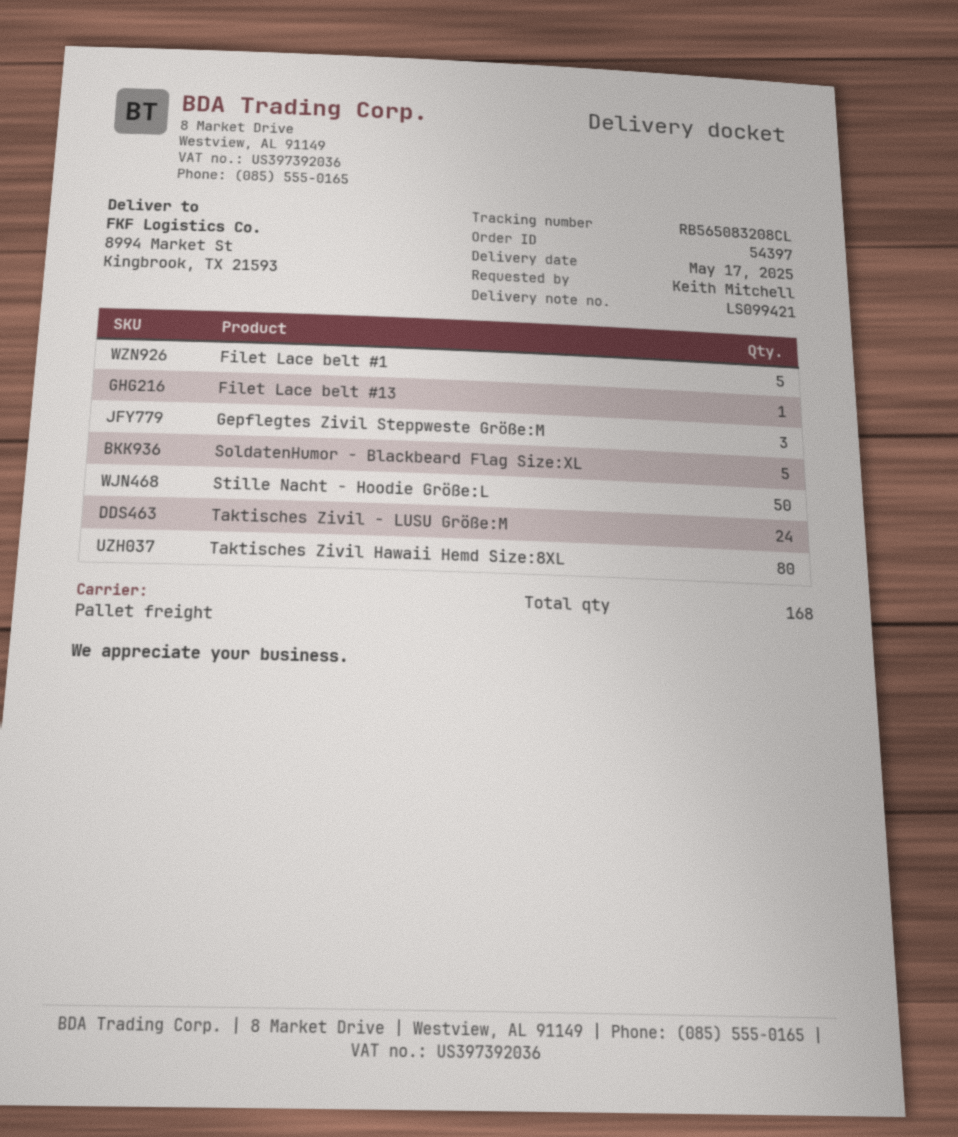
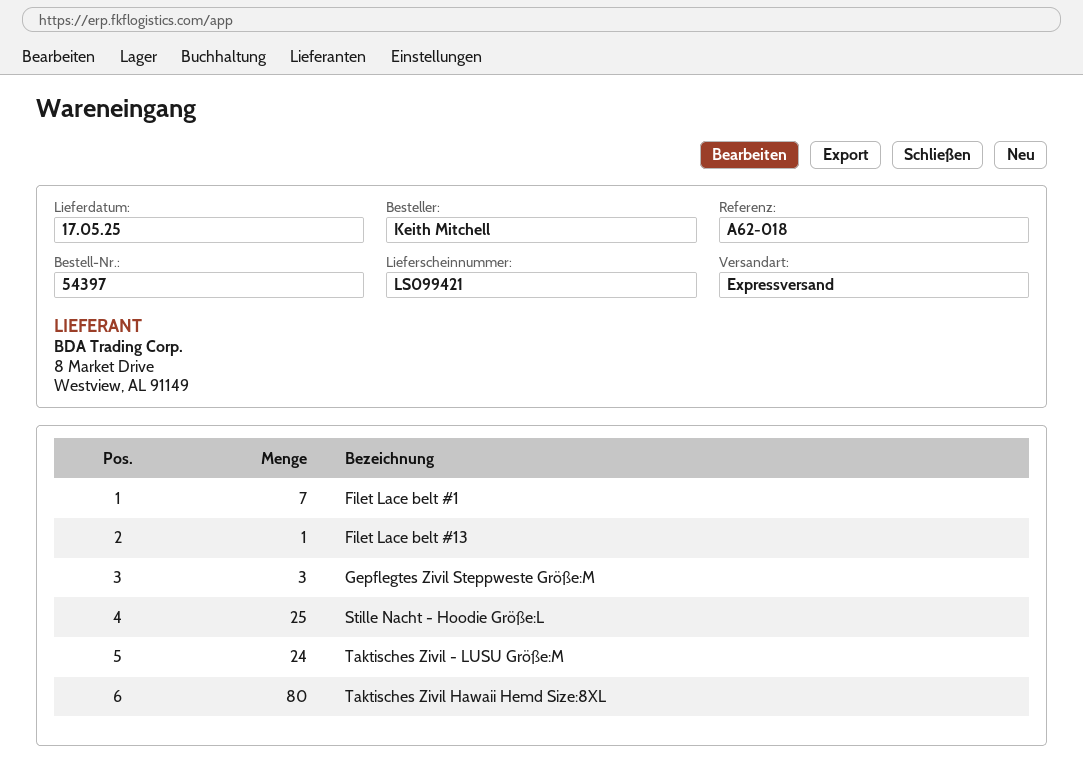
shipping method: pallet freight -> express
Filet Lace belt #1: 5 -> 7
SoldatenHumor - Blackbeard Flag Size:XL: 5 -> none
Stille Nacht - Hoodie Größe:L: 50 -> 25

